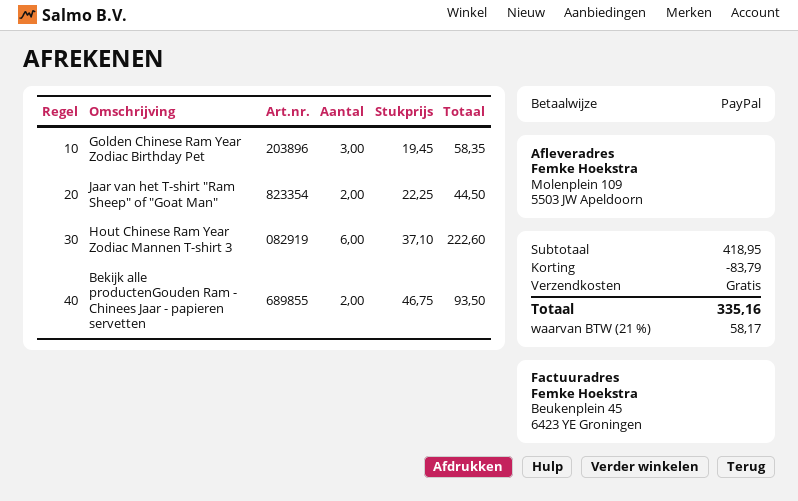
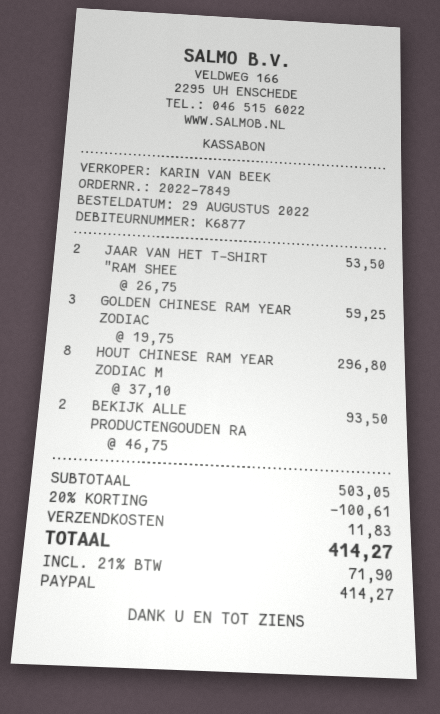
Golden Chinese Ram Year Zodiac Birthday Pet: 3 x 19.45 = 58.35 -> 3 x 19.75 = 59.25
Jaar van het T-shirt "Ram Sheep" of "Goat Man": 2 x 22.25 = 44.50 -> 2 x 26.75 = 53.50
Hout Chinese Ram Year Zodiac Mannen T-shirt 3: 6 x 37.10 = 222.60 -> 8 x 37.10 = 296.80
subtotal: 418.95 -> 503.05
discount: 83.79 -> 100.61
shipping: 0.00 -> 11.83
tax: 21% = 58.17 -> 21% = 71.90
total: 335.16 -> 414.27

